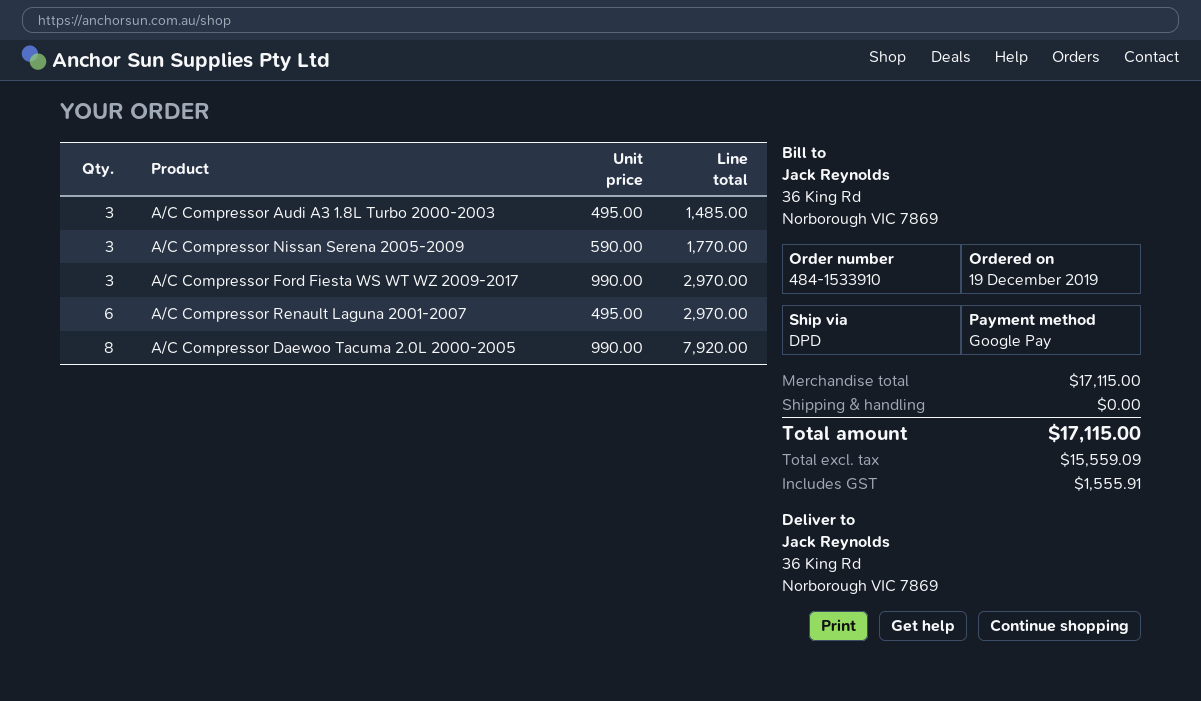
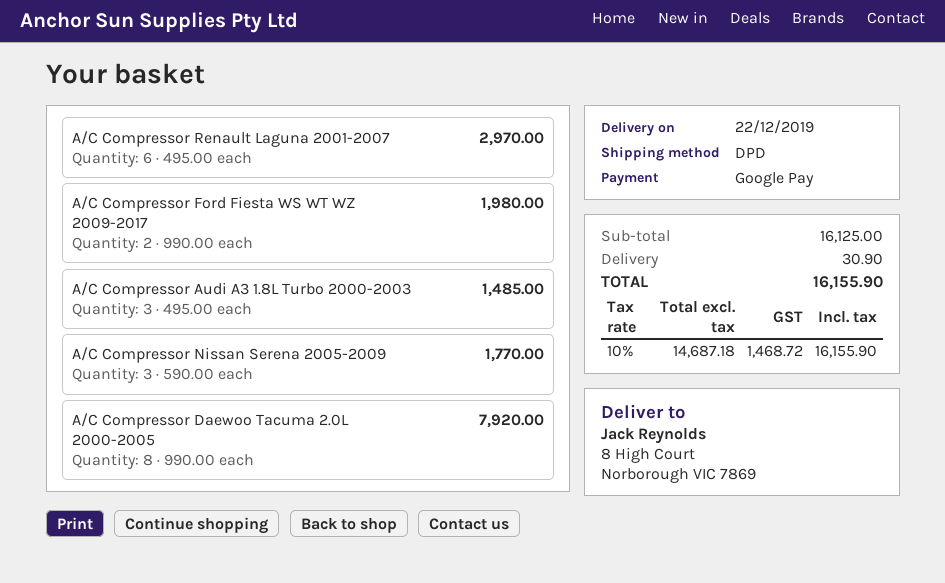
ship to: 36 King Rd, Norborough VIC 7869 -> 8 High Court, Norborough VIC 7869
A/C Compressor Ford Fiesta WS WT WZ 2009-2017: 3 x 990.00 = 2970.00 -> 2 x 990.00 = 1980.00
subtotal: 17115.00 -> 16125.00
shipping: 0.00 -> 30.90
net: 15559.09 -> 14687.18
tax: 1555.91 -> 1468.72
total: 17115.00 -> 16155.90

